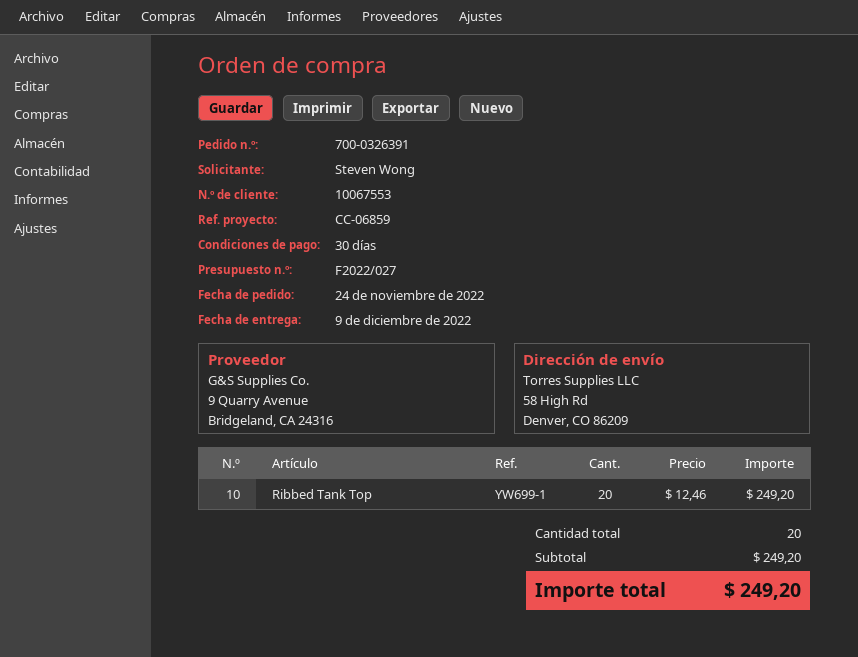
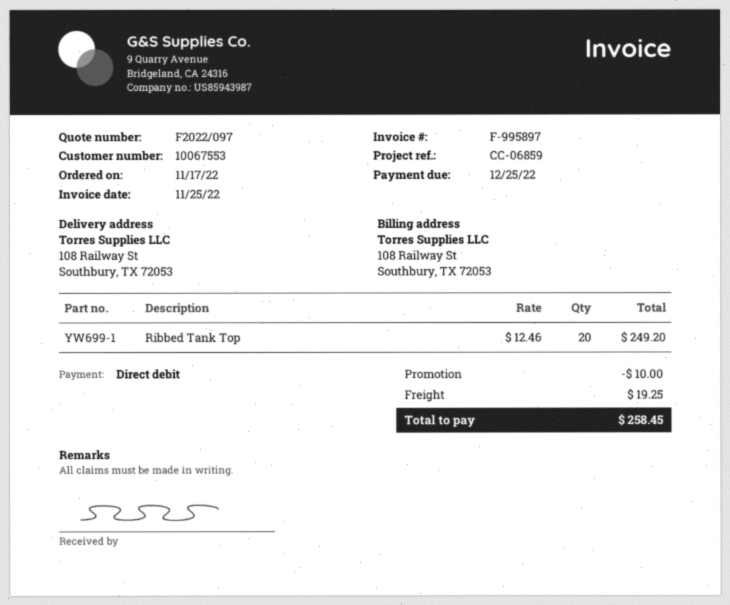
quote number: F2022/027 -> F2022/097
order date: 2022-11-24 -> 2022-11-17
ship to: 58 High Rd, Denver, CO 86209 -> 108 Railway St, Southbury, TX 72053
discount: none -> 10.00
shipping: none -> 19.25
total: 249.20 -> 258.45

